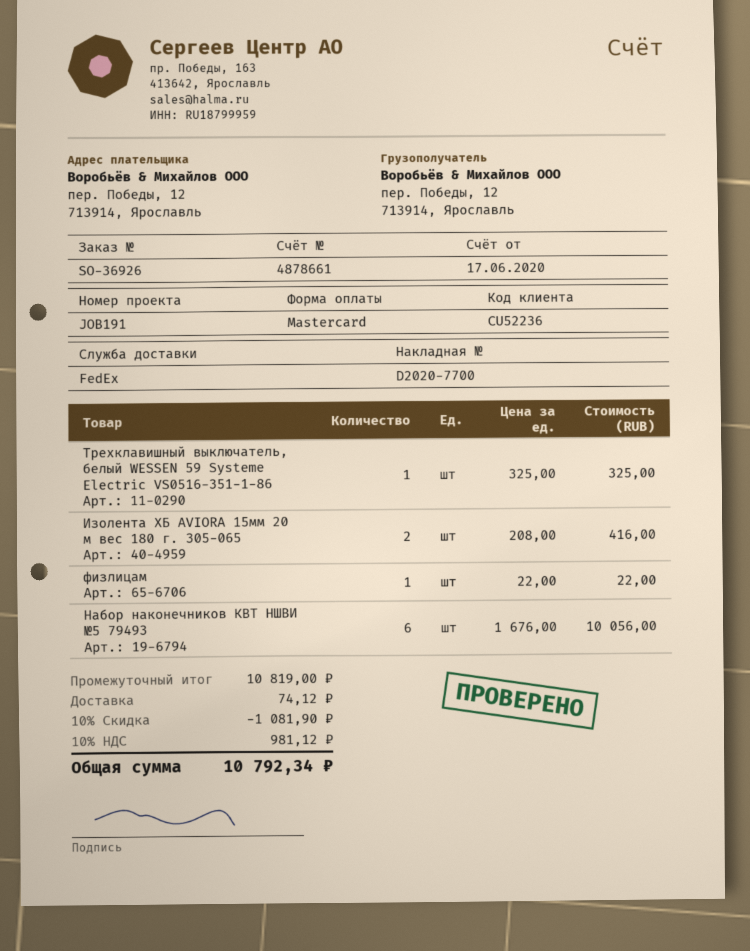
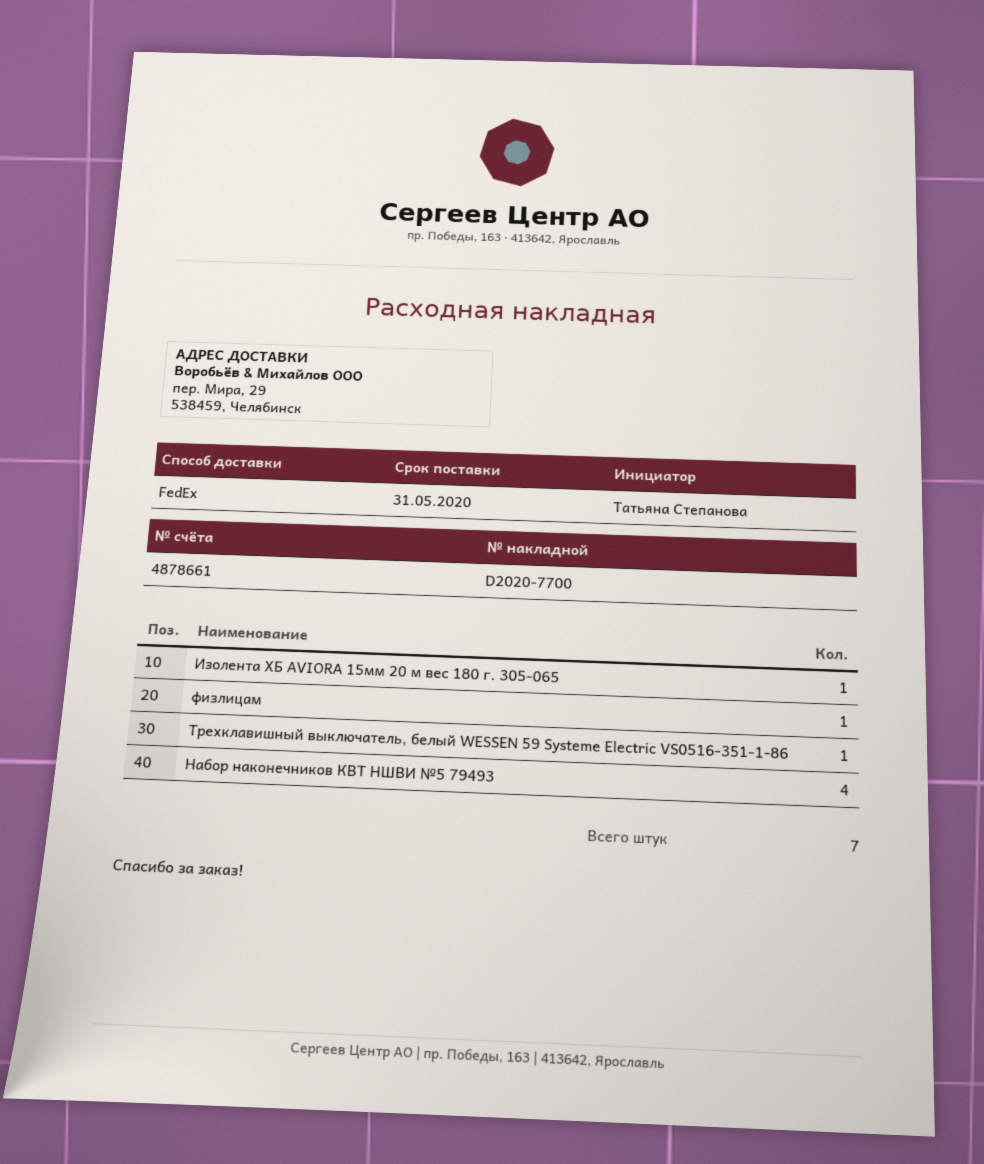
ship to: пер. Победы, 12, 713914, Ярославль -> пер. Мира, 29, 538459, Челябинск
Изолента ХБ AVIORA 15мм 20 м вес 180 г. 305-065: 2 -> 1
Набор наконечников КВТ НШВИ №5 79493: 6 -> 4

